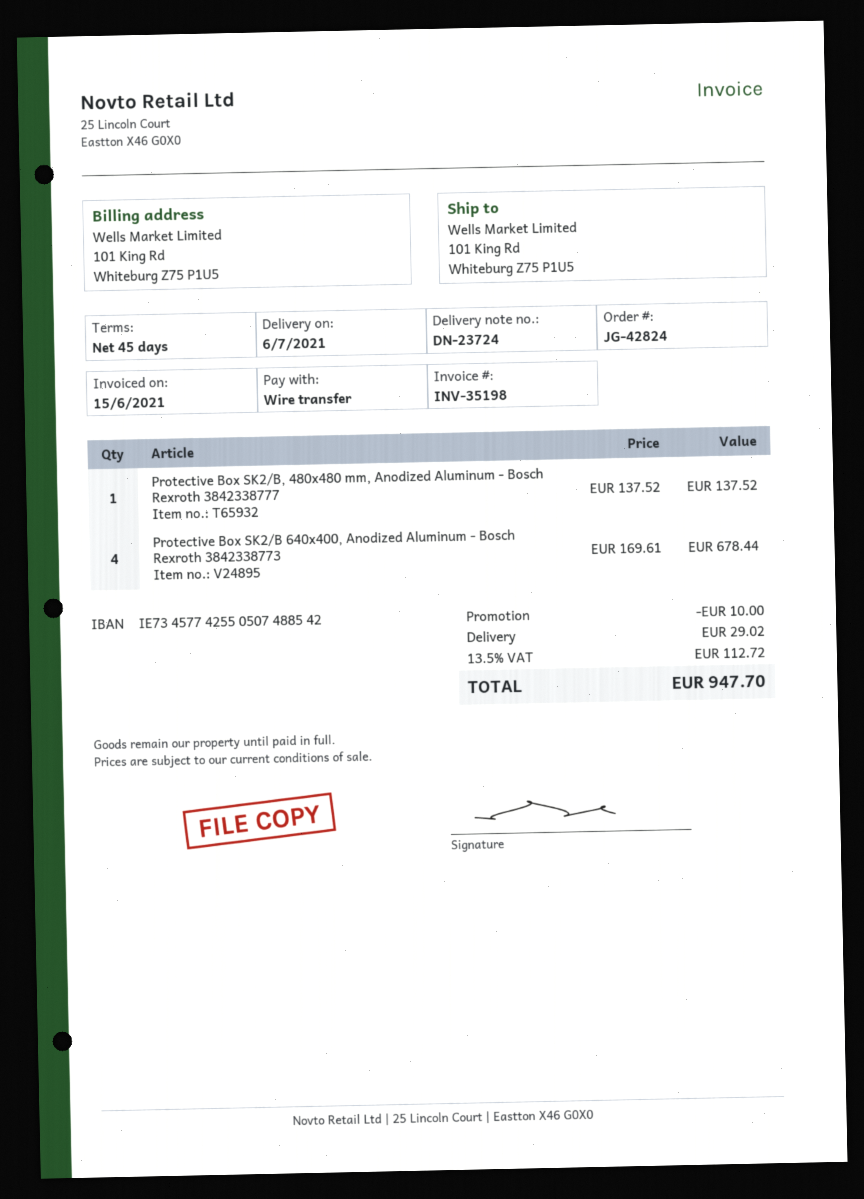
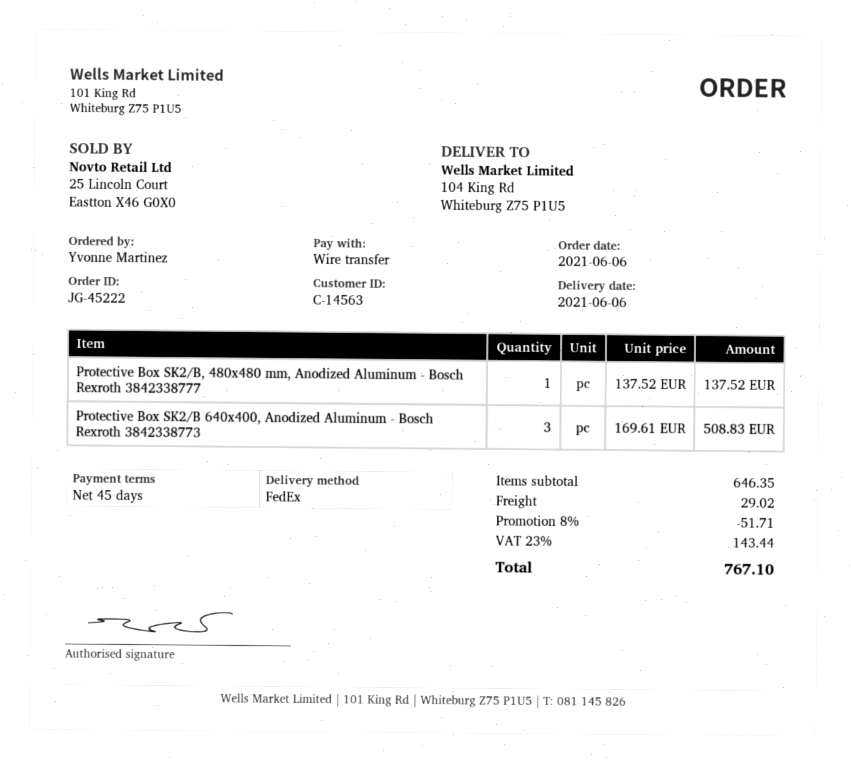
order number: JG-42824 -> JG-45222
delivery date: 2021-07-06 -> 2021-06-06
ship to: 101 King Rd, Whiteburg Z75 P1U5 -> 104 King Rd, Whiteburg Z75 P1U5
Protective Box SK2/B 640x400, Anodized Aluminum - Bosch Rexroth 3842338773: 4 x 169.61 = 678.44 -> 3 x 169.61 = 508.83
discount: 10.00 -> 51.71
tax: 13.5% = 112.72 -> 23% = 143.44
total: 947.70 -> 767.10

